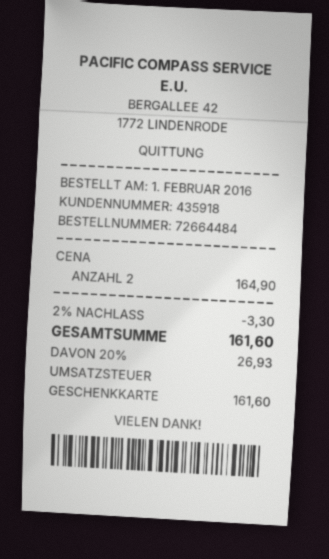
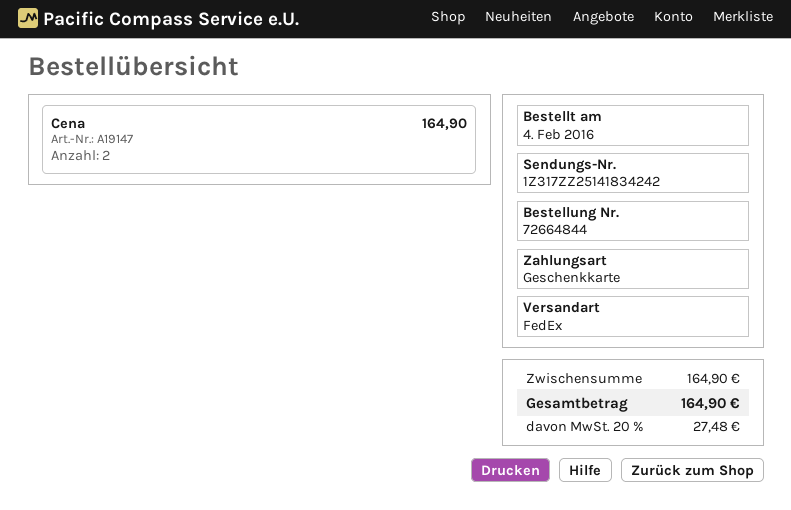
order number: 72664484 -> 72664844
order date: 2016-02-01 -> 2016-02-04
discount: 2% = 3.30 -> none
tax: 20% = 26.93 -> 20% = 27.48
total: 161.60 -> 164.90

